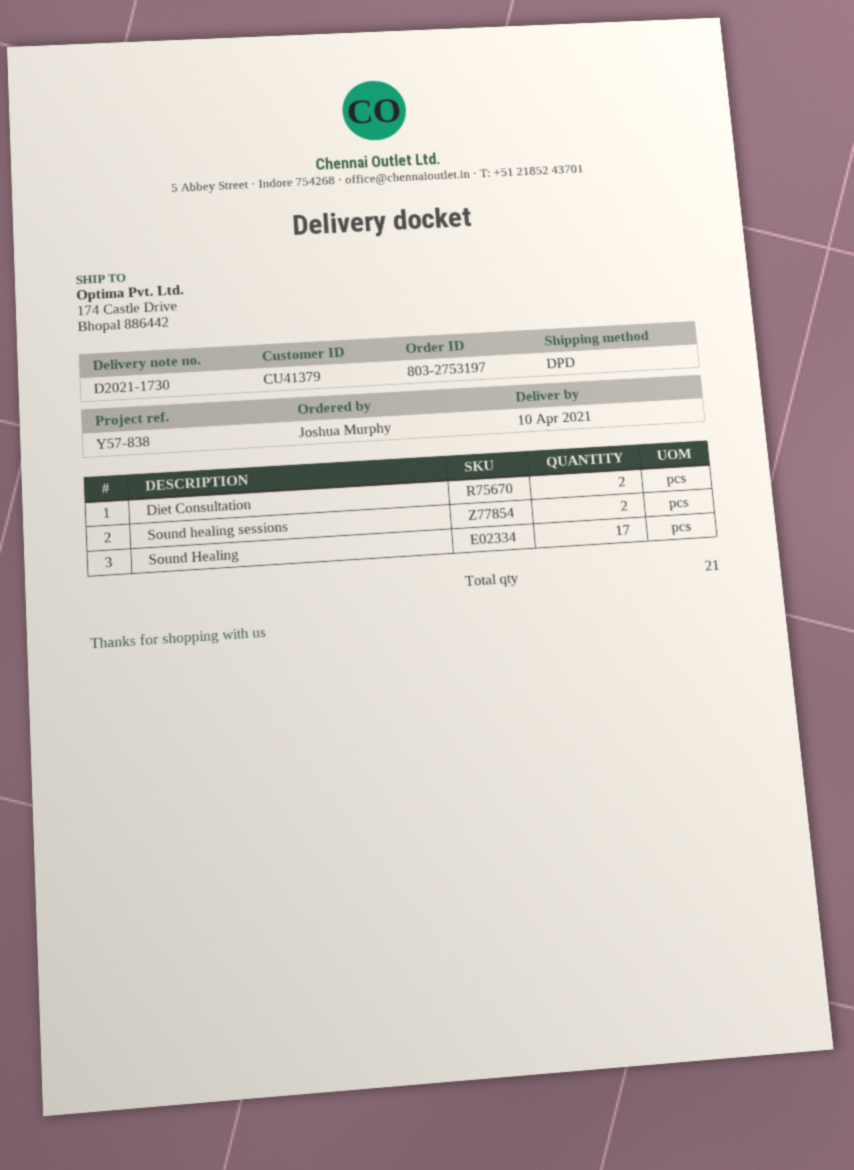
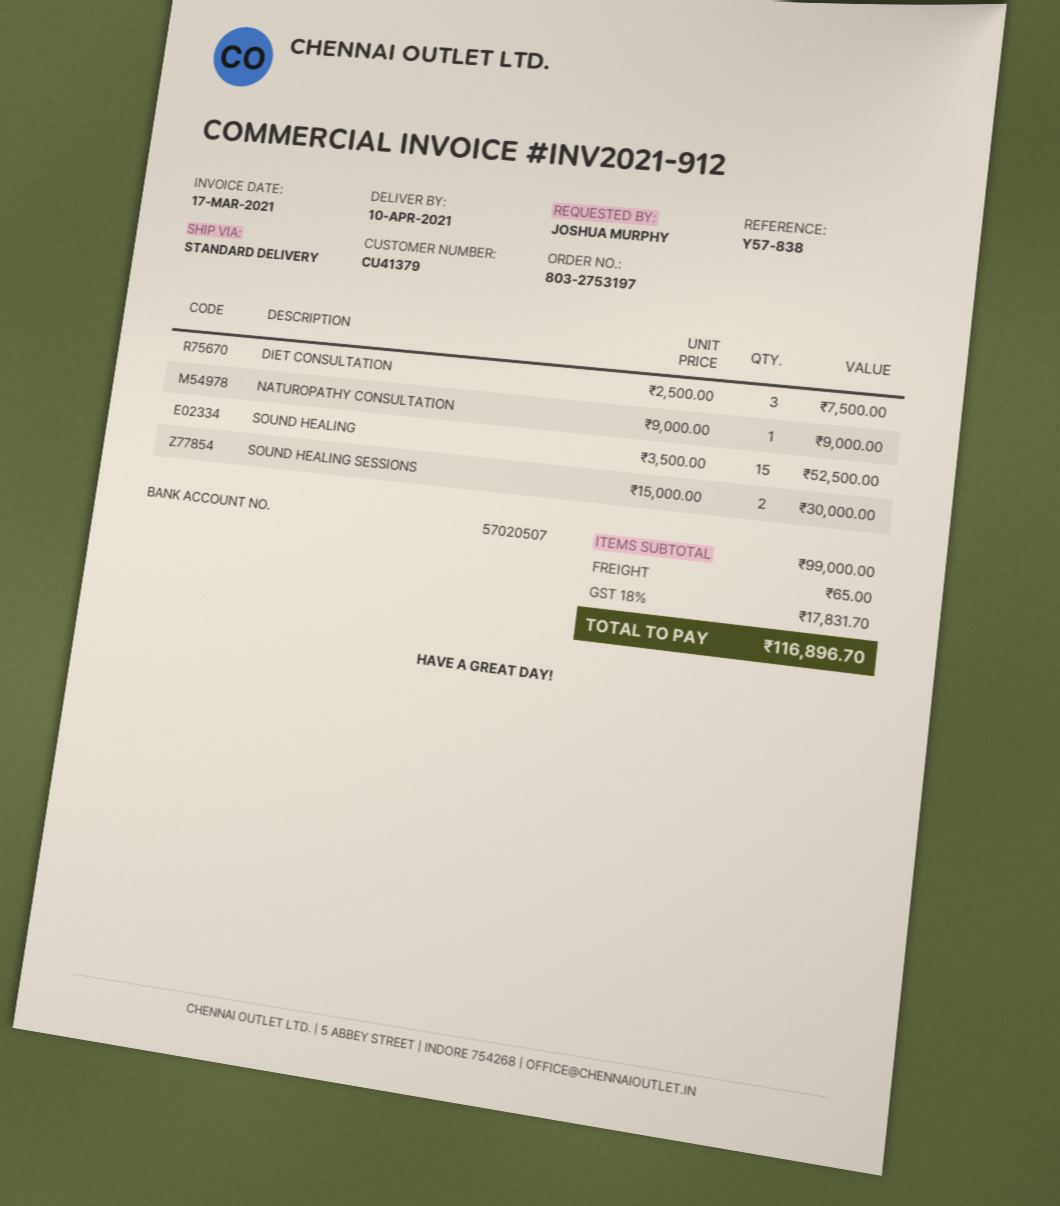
shipping method: DPD -> standard
Diet Consultation: 2 -> 3
Sound Healing: 17 -> 15
NATUROPATHY CONSULTATION: none -> 1

